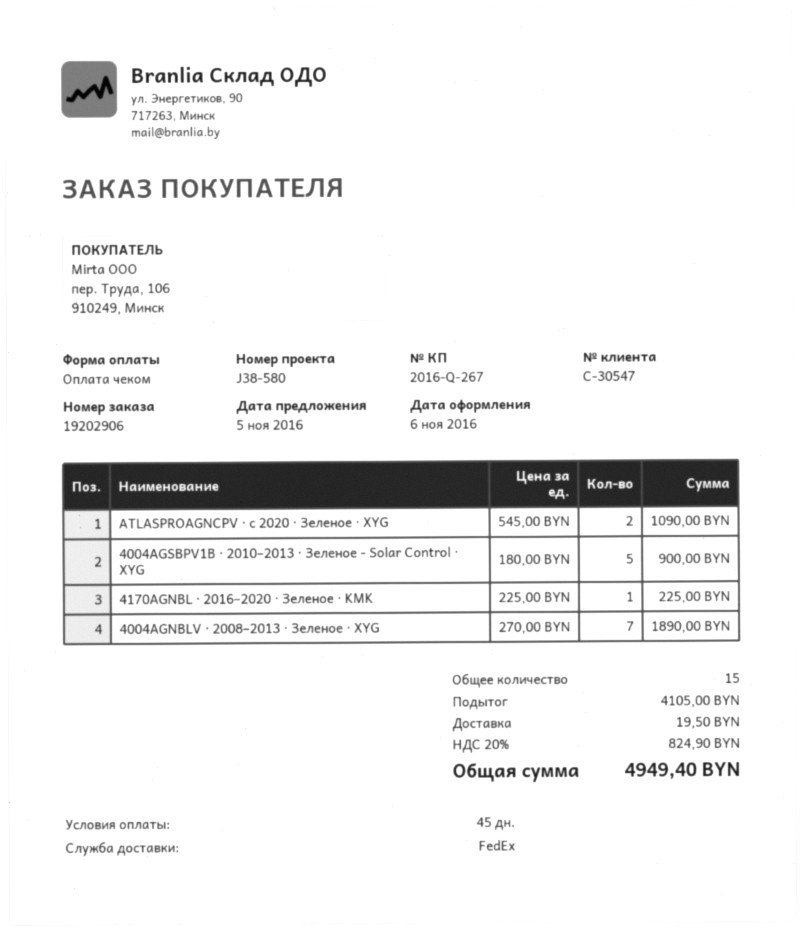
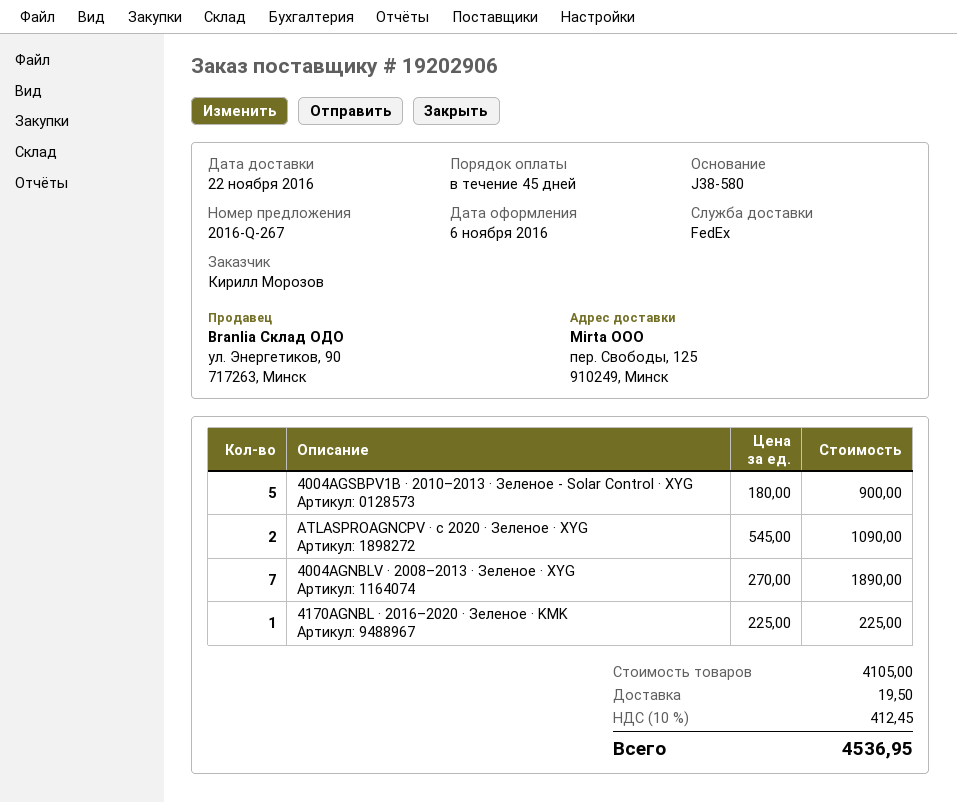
tax: 20% = 824.90 -> 10% = 412.45
total: 4949.40 -> 4536.95

